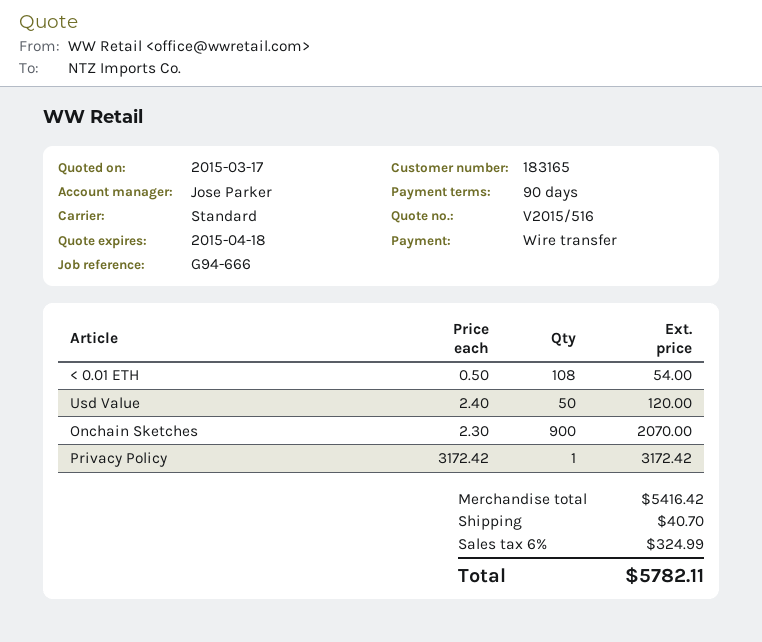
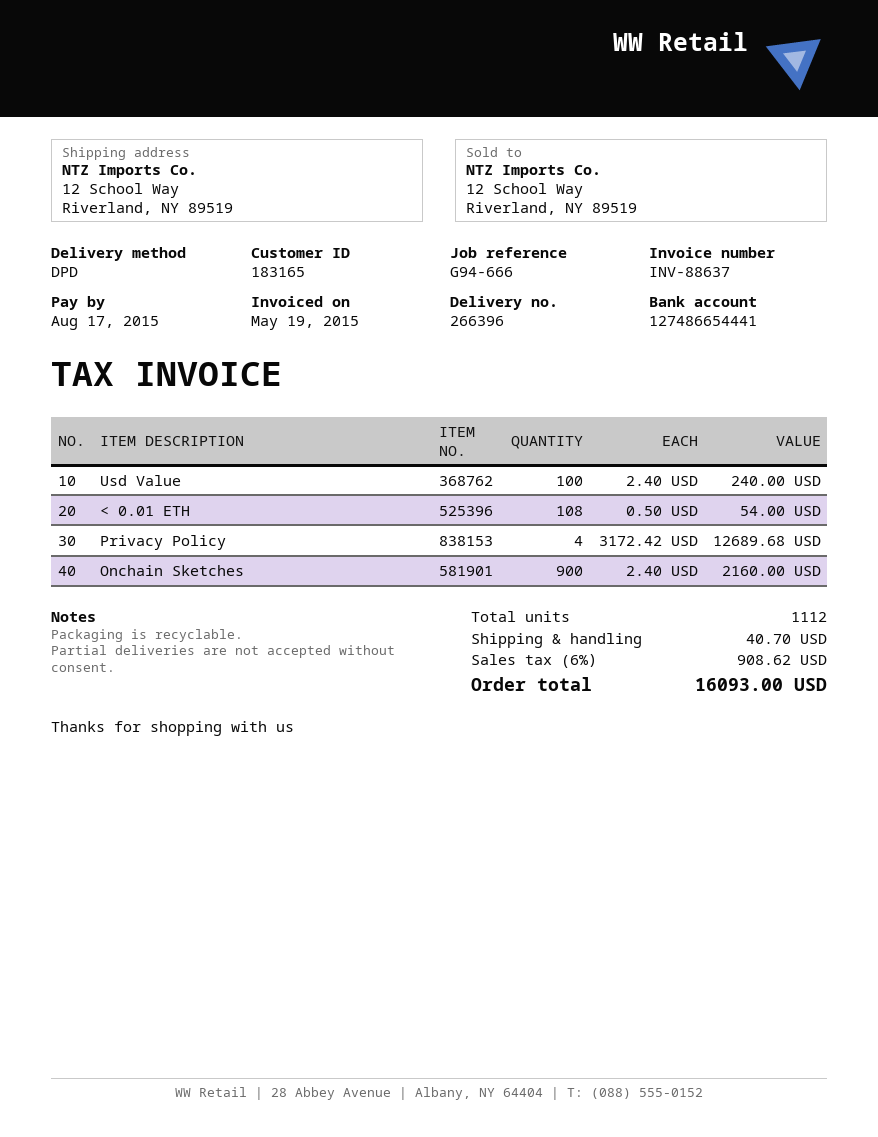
shipping method: standard -> DPD
Usd Value: 50 x 2.40 = 120.00 -> 100 x 2.40 = 240.00
Onchain Sketches: 900 x 2.30 = 2070.00 -> 900 x 2.40 = 2160.00
Privacy Policy: 1 x 3172.42 = 3172.42 -> 4 x 3172.42 = 12689.68
tax: 6% = 324.99 -> 6% = 908.62
total: 5782.11 -> 16093.00

